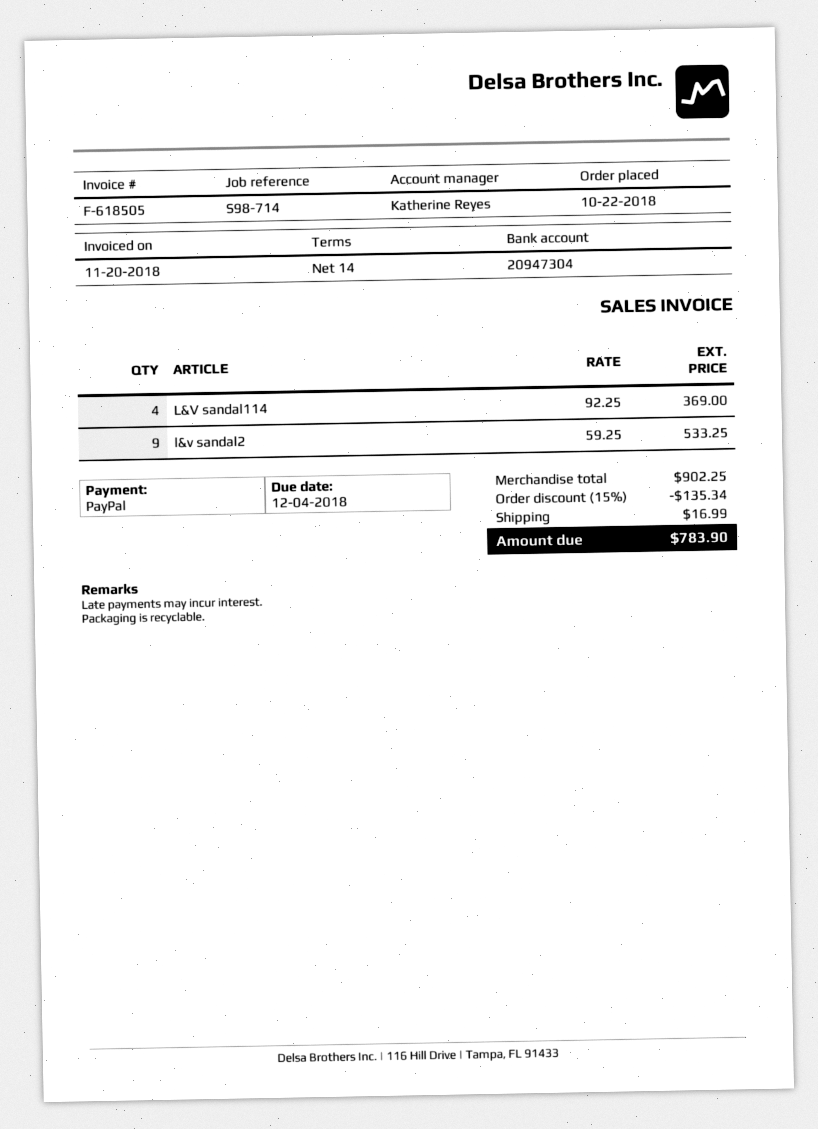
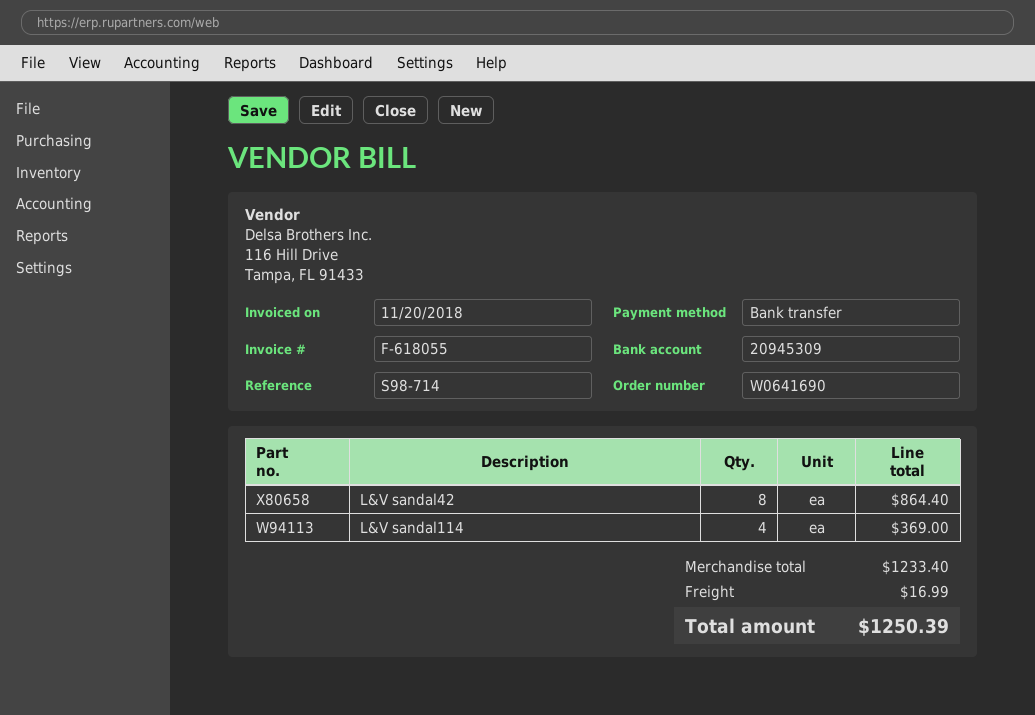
invoice number: F-618505 -> F-618055
payment method: PayPal -> bank transfer
bank account: 20947304 -> 20945309
l&v sandal2: 9 for 533.25 -> none
L&V sandal42: none -> 8 for 864.40
subtotal: 902.25 -> 1233.40
discount: 15% = 135.34 -> none
total: 783.90 -> 1250.39

